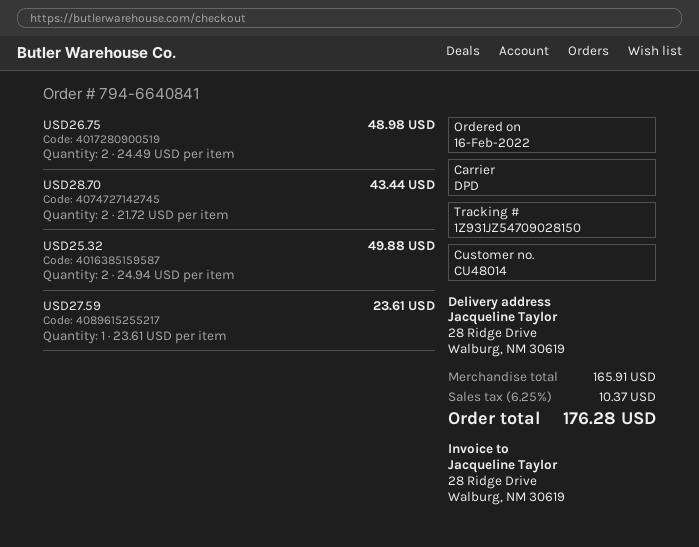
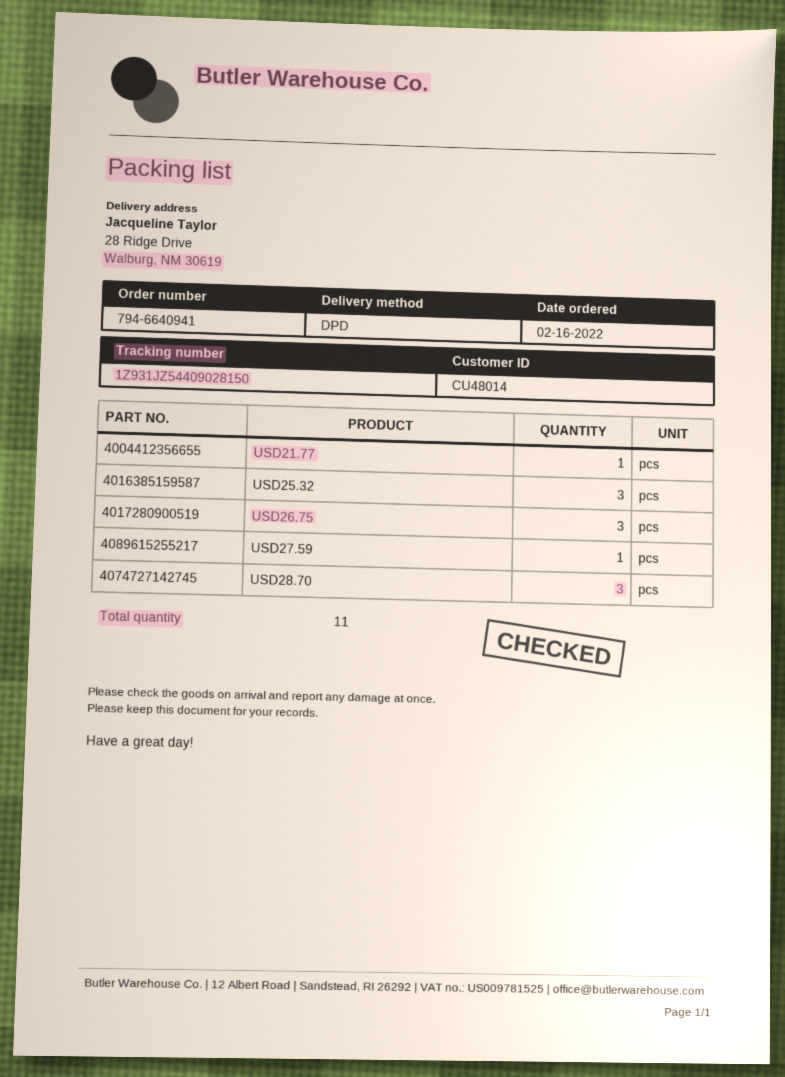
order number: 794-6640841 -> 794-6640941
tracking number: 1Z931JZ54709028150 -> 1Z931JZ54409028150
USD26.75: 2 -> 3
USD28.70: 2 -> 3
USD25.32: 2 -> 3
USD21.77: none -> 1

